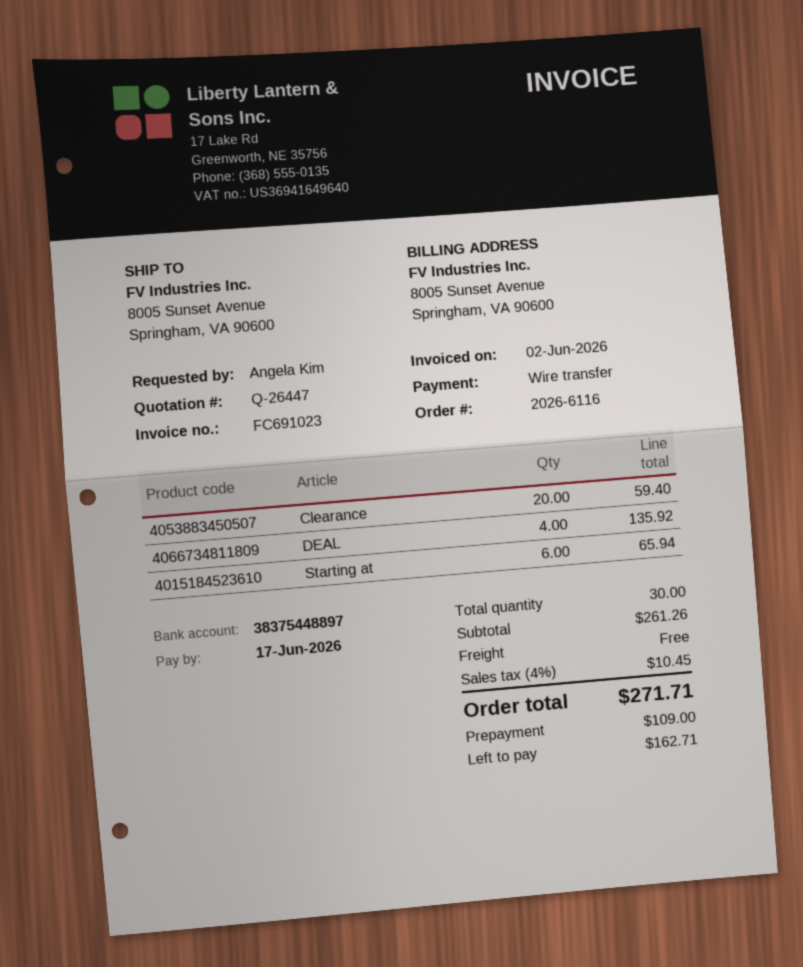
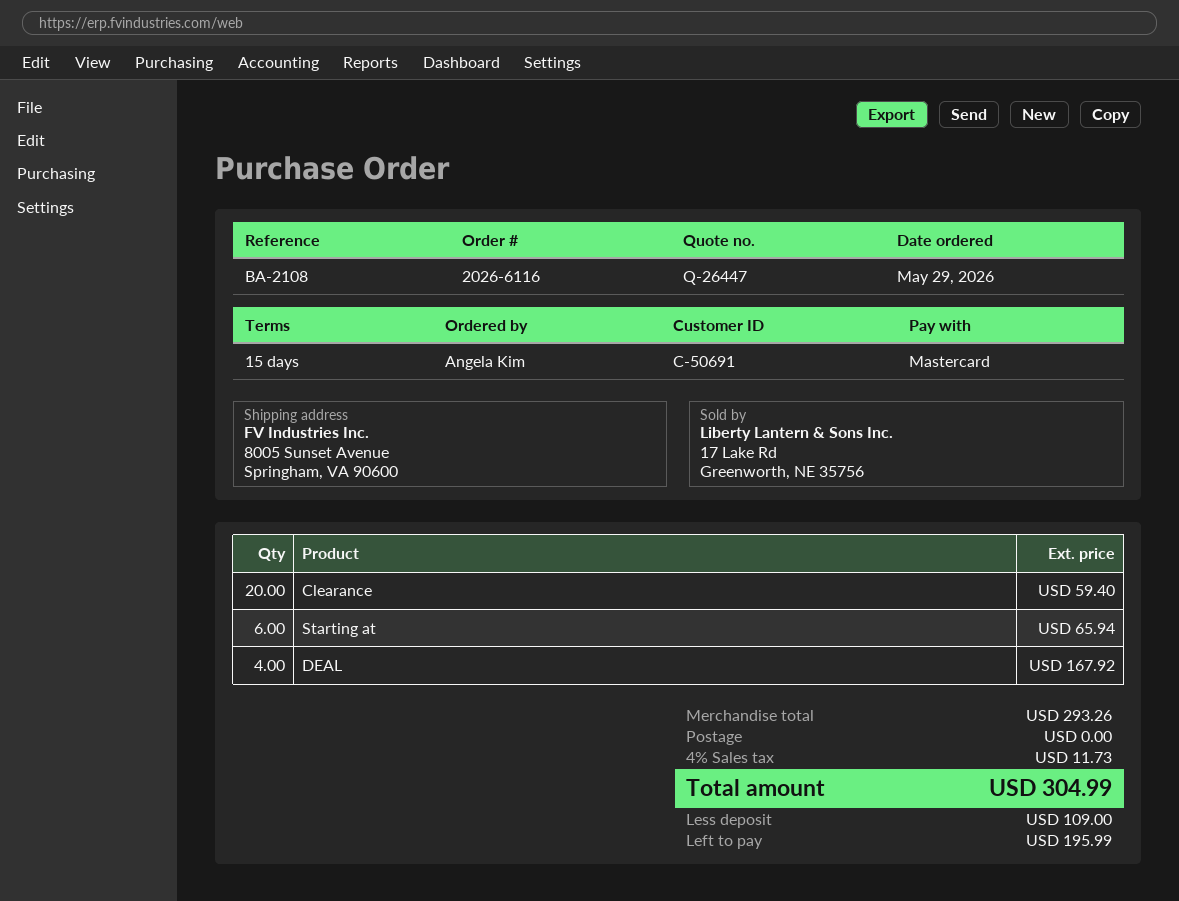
payment method: bank transfer -> Mastercard
DEAL: 4 for 135.92 -> 4 for 167.92
subtotal: 261.26 -> 293.26
tax: 4% = 10.45 -> 4% = 11.73
total: 271.71 -> 304.99
balance: 162.71 -> 195.99

